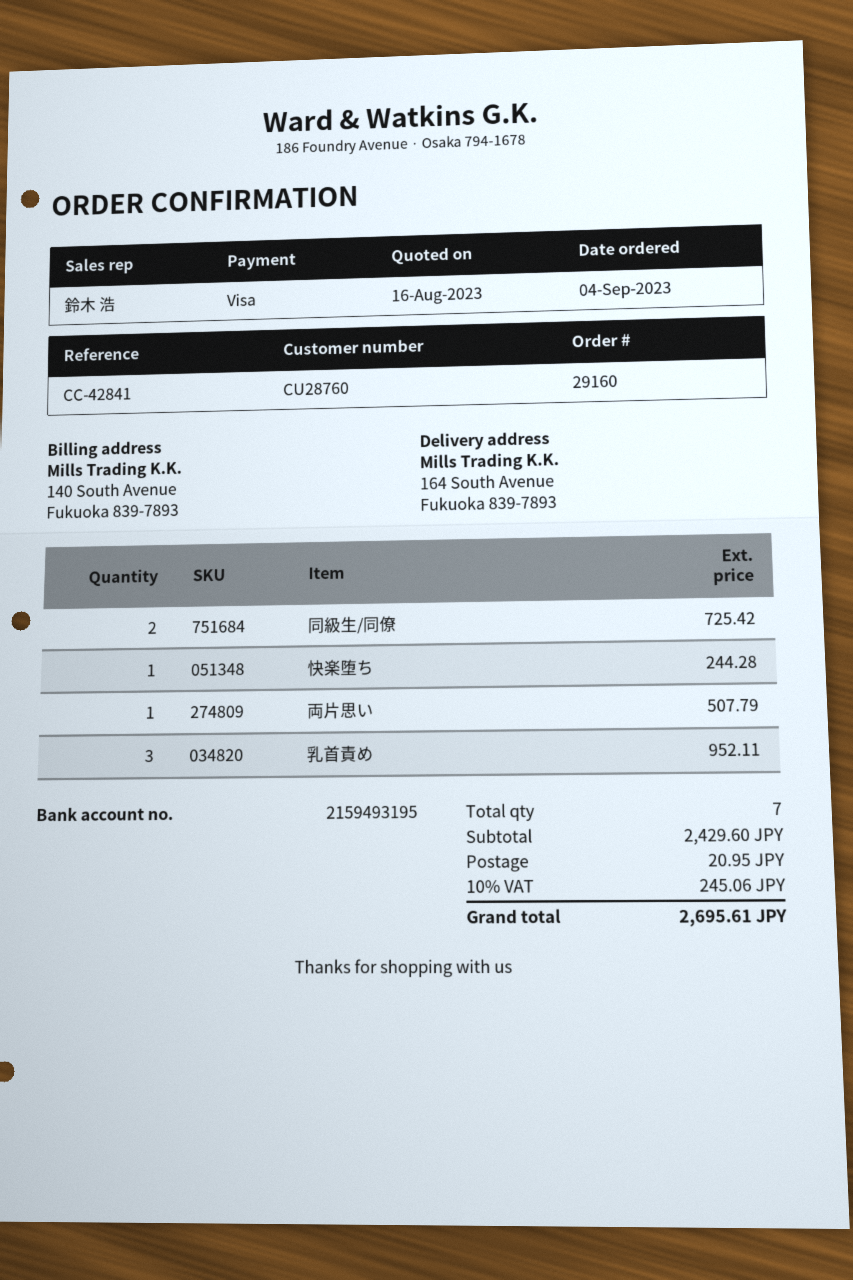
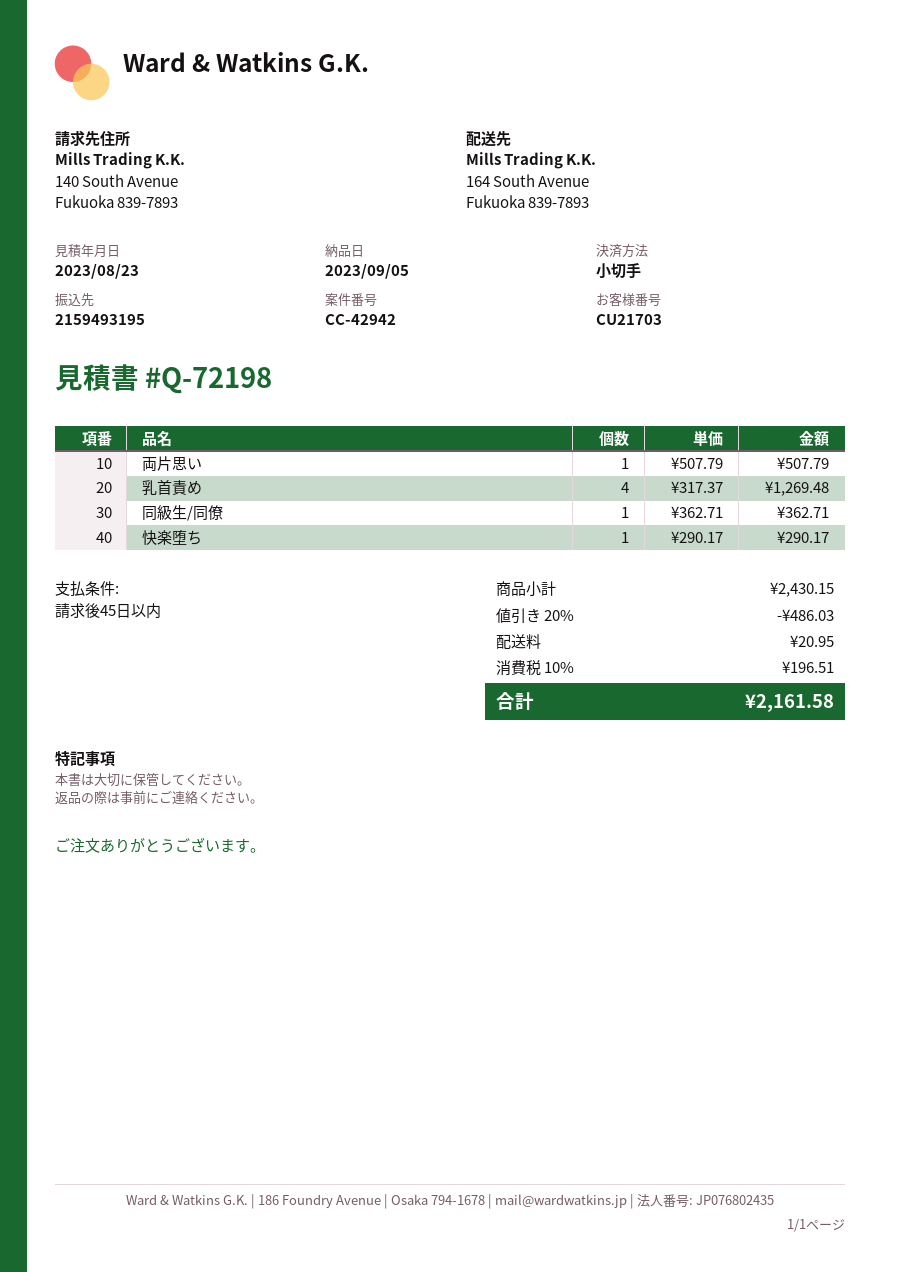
quote date: 2023-08-16 -> 2023-08-23
customer number: CU28760 -> CU21703
reference: CC-42841 -> CC-42942
payment method: Visa -> cheque
同級生/同僚: 2 for 725.42 -> 1 for 362.71
快楽堕ち: 1 for 244.28 -> 1 for 290.17
乳首責め: 3 for 952.11 -> 4 for 1269.48
subtotal: 2429.60 -> 2430.15
discount: none -> 20% = 486.03
tax: 10% = 245.06 -> 10% = 196.51
total: 2695.61 -> 2161.58

